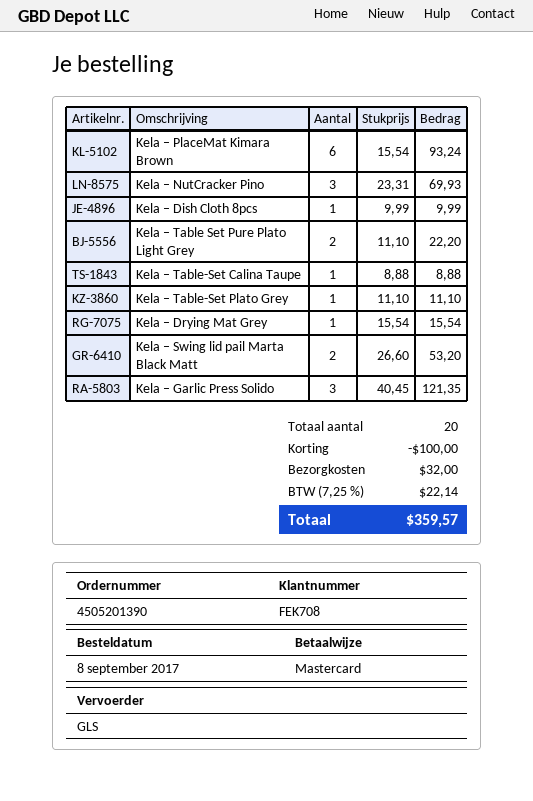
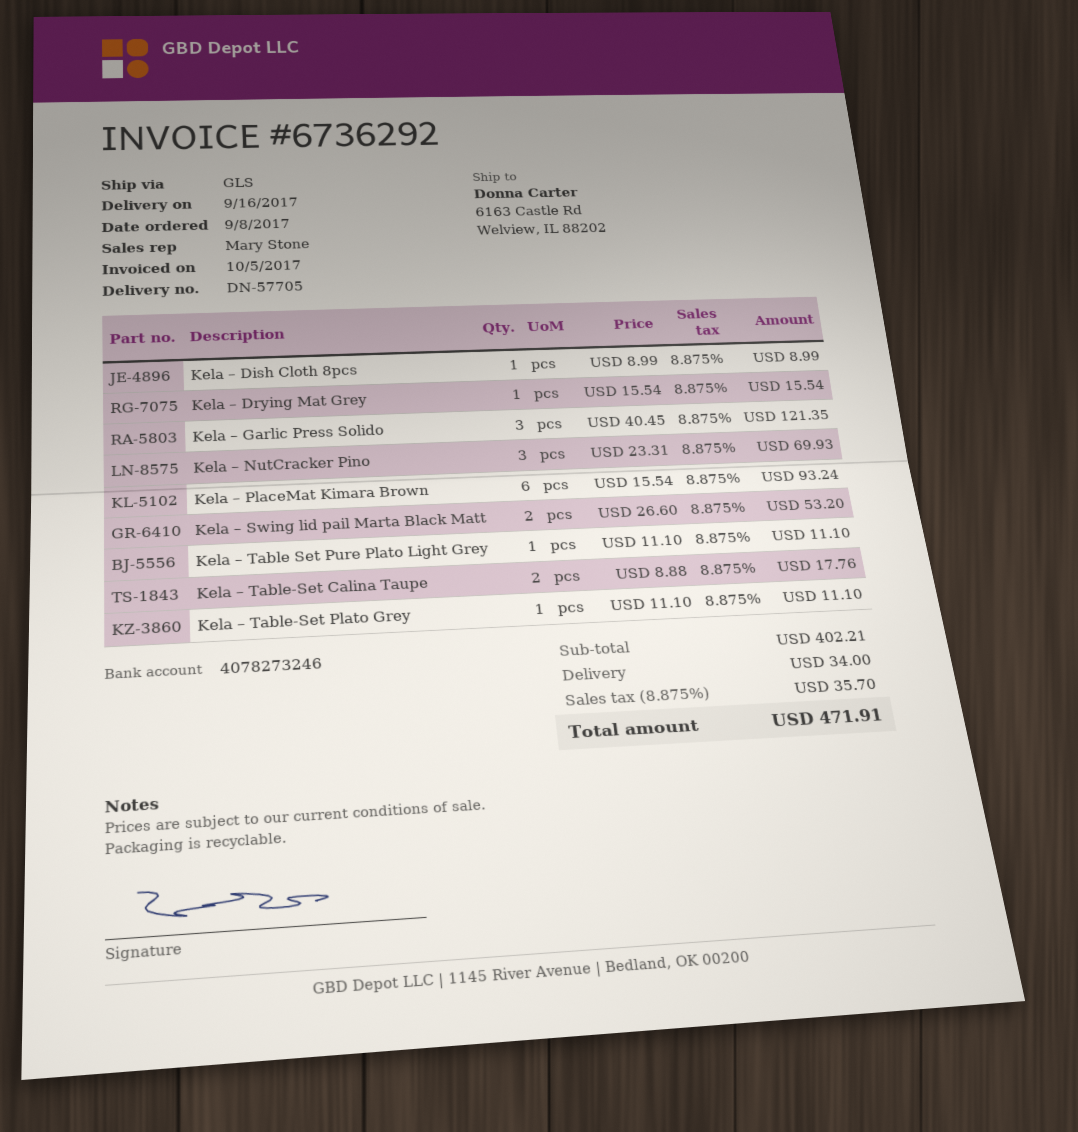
Kela – Dish Cloth 8pcs: 1 x 9.99 = 9.99 -> 1 x 8.99 = 8.99
Kela – Table Set Pure Plato Light Grey: 2 x 11.10 = 22.20 -> 1 x 11.10 = 11.10
Kela – Table-Set Calina Taupe: 1 x 8.88 = 8.88 -> 2 x 8.88 = 17.76
discount: 100.00 -> none
shipping: 32.00 -> 34.00
tax: 7.25% = 22.14 -> 8.875% = 35.70
total: 359.57 -> 471.91

